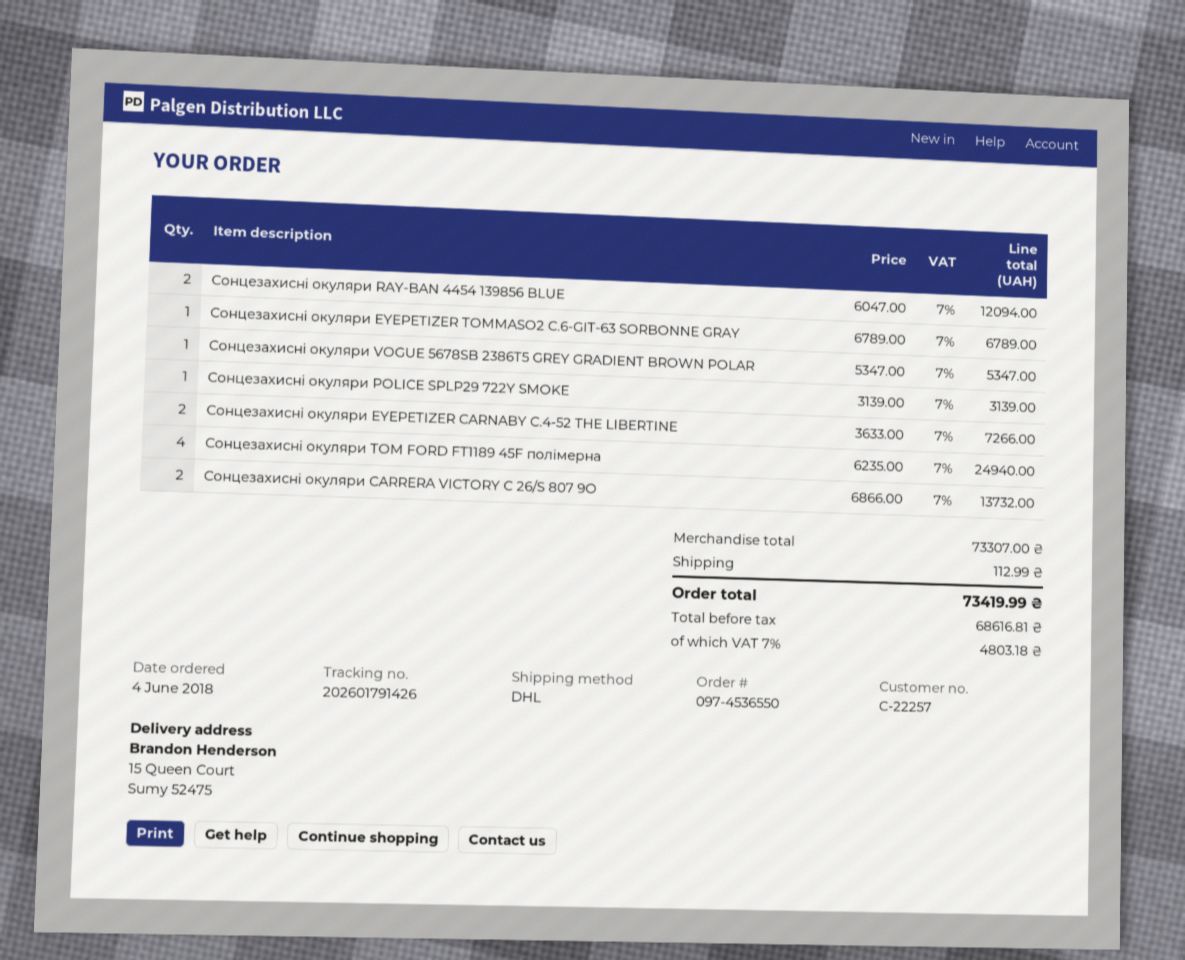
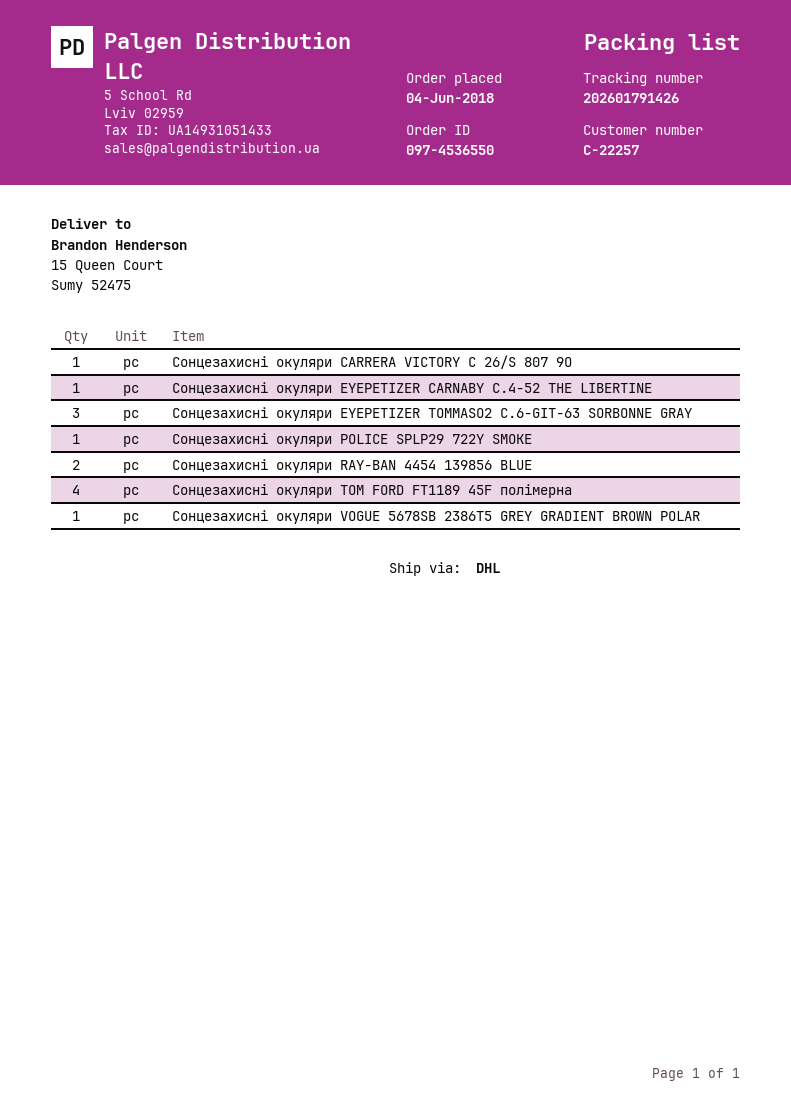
Сонцезахисні окуляри EYEPETIZER TOMMASO2 C.6-GIT-63 SORBONNE GRAY: 1 -> 3
Сонцезахисні окуляри EYEPETIZER CARNABY C.4-52 THE LIBERTINE: 2 -> 1
Сонцезахисні окуляри CARRERA VICTORY C 26/S 807 9O: 2 -> 1

